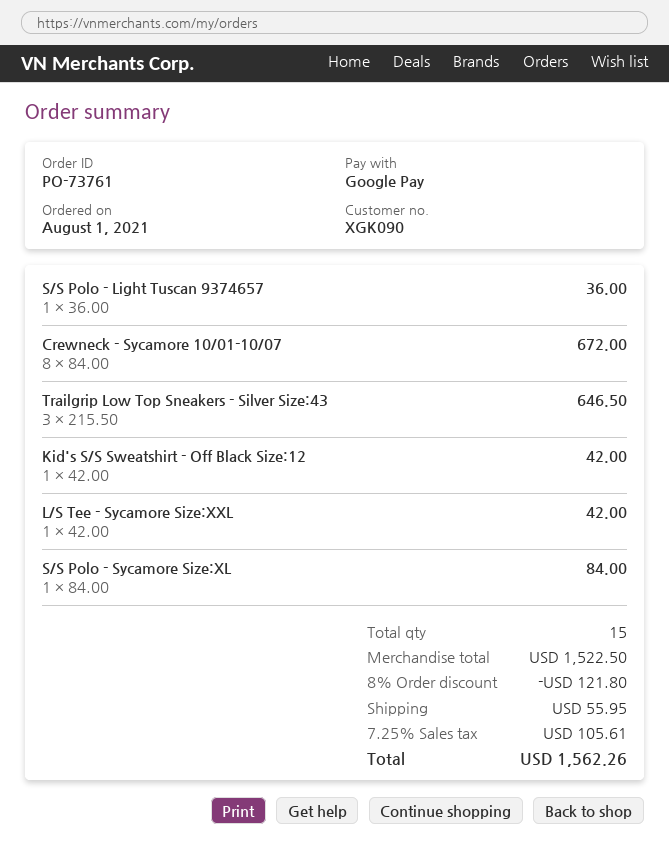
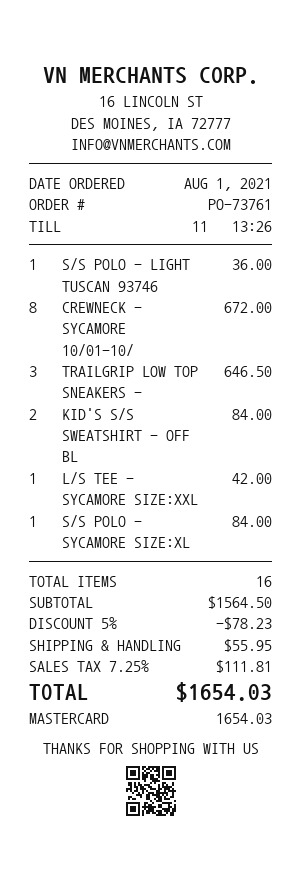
payment method: Google Pay -> Mastercard
Kid's S/S Sweatshirt - Off Black Size:12: 1 for 42.00 -> 2 for 84.00
total quantity: 15 -> 16
subtotal: 1522.50 -> 1564.50
discount: 8% = 121.80 -> 5% = 78.23
tax: 7.25% = 105.61 -> 7.25% = 111.81
total: 1562.26 -> 1654.03

